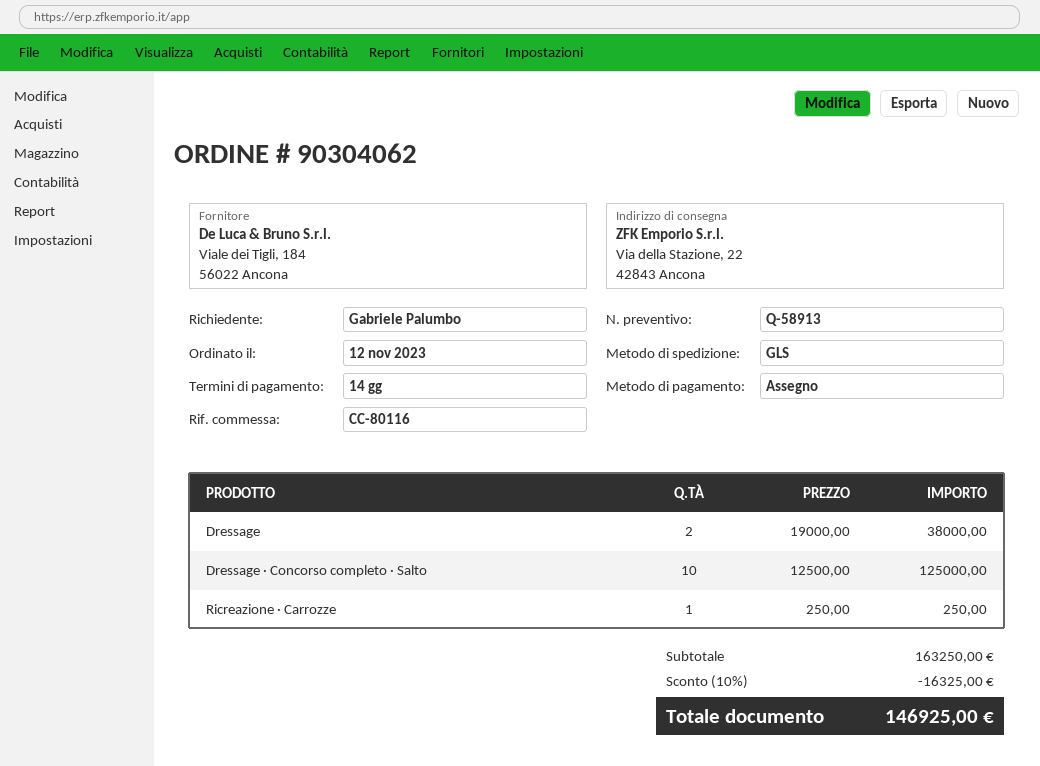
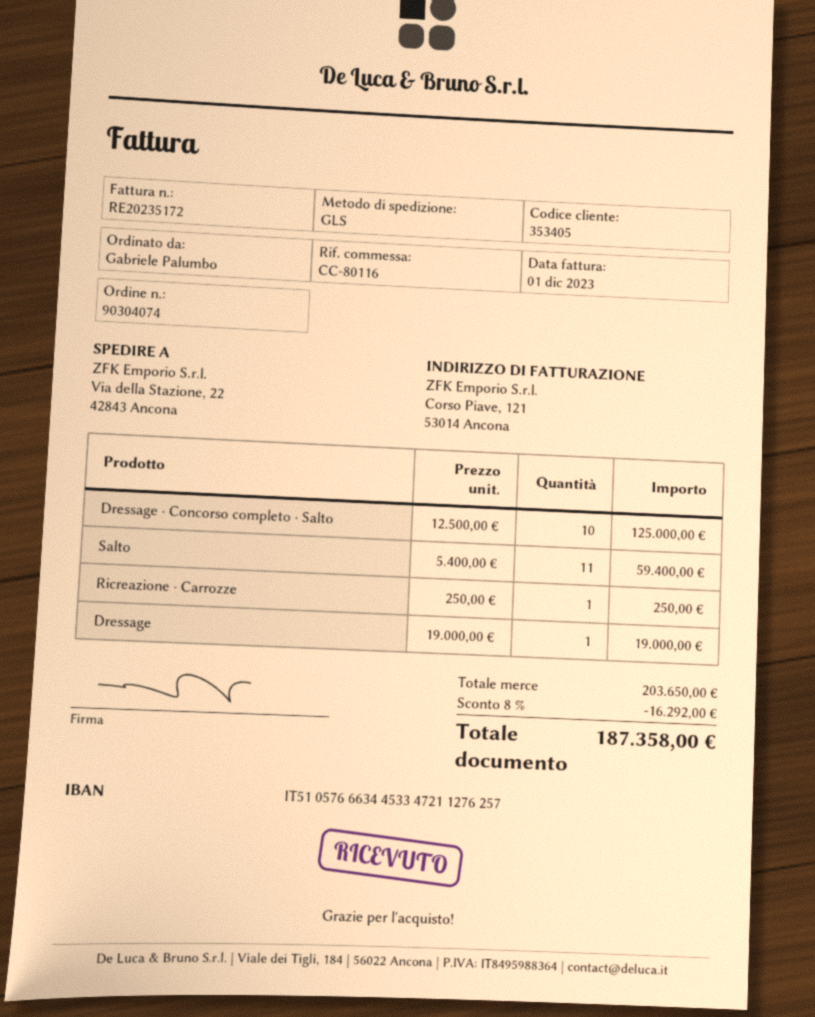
order number: 90304062 -> 90304074
Dressage: 2 x 19000.00 = 38000.00 -> 1 x 19000.00 = 19000.00
Salto: none -> 11 x 5400.00 = 59400.00
subtotal: 163250.00 -> 203650.00
discount: 10% = 16325.00 -> 8% = 16292.00
total: 146925.00 -> 187358.00

